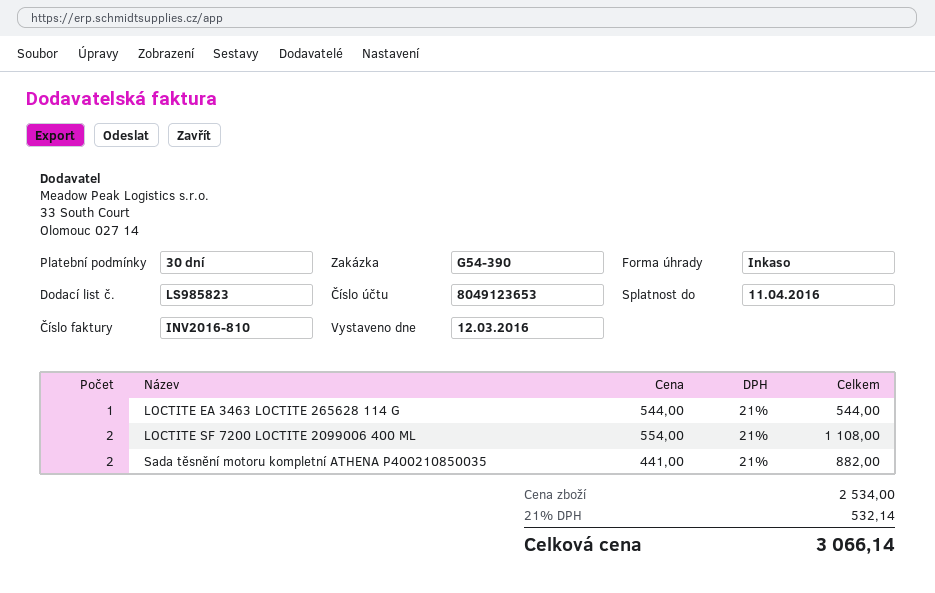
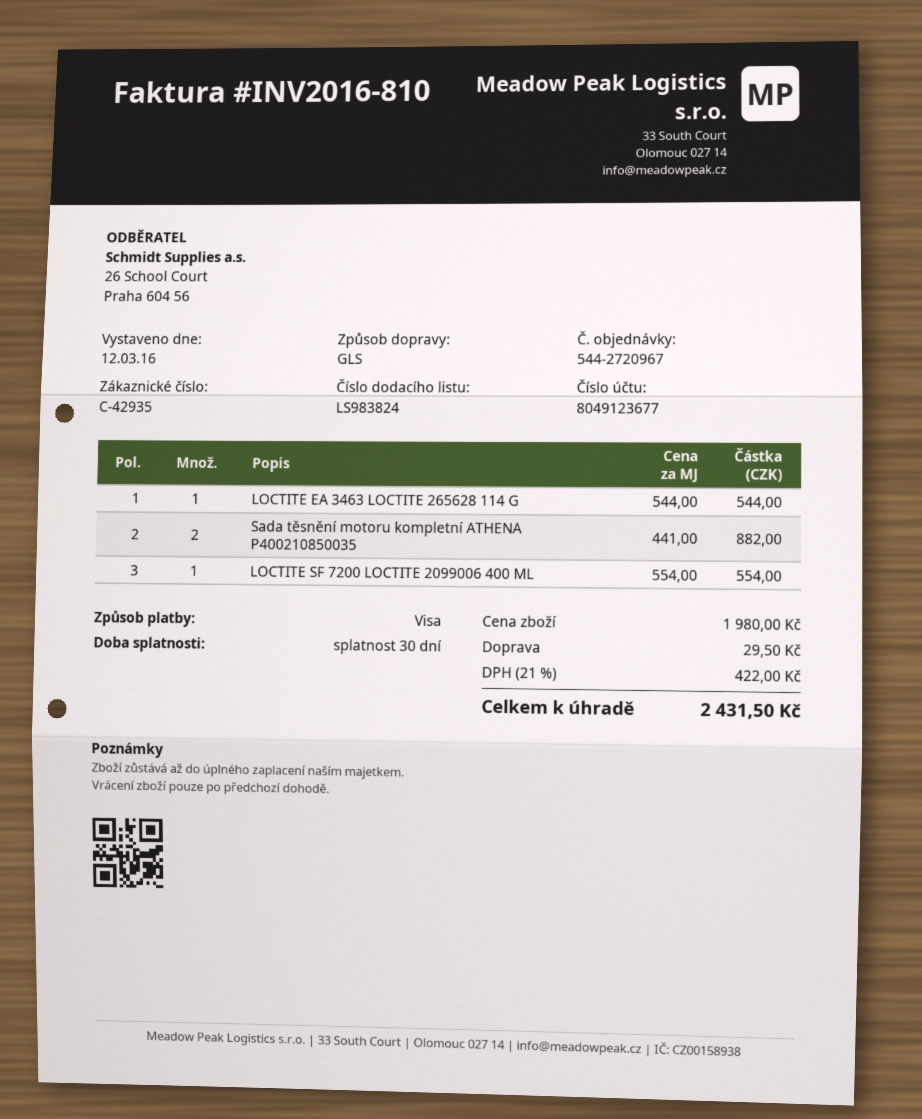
delivery note number: LS985823 -> LS983824
payment method: direct debit -> Visa
bank account: 8049123653 -> 8049123677
LOCTITE SF 7200 LOCTITE 2099006 400 ML: 2 x 554.00 = 1108.00 -> 1 x 554.00 = 554.00
subtotal: 2534.00 -> 1980.00
shipping: none -> 29.50
tax: 21% = 532.14 -> 21% = 422.00
total: 3066.14 -> 2431.50

